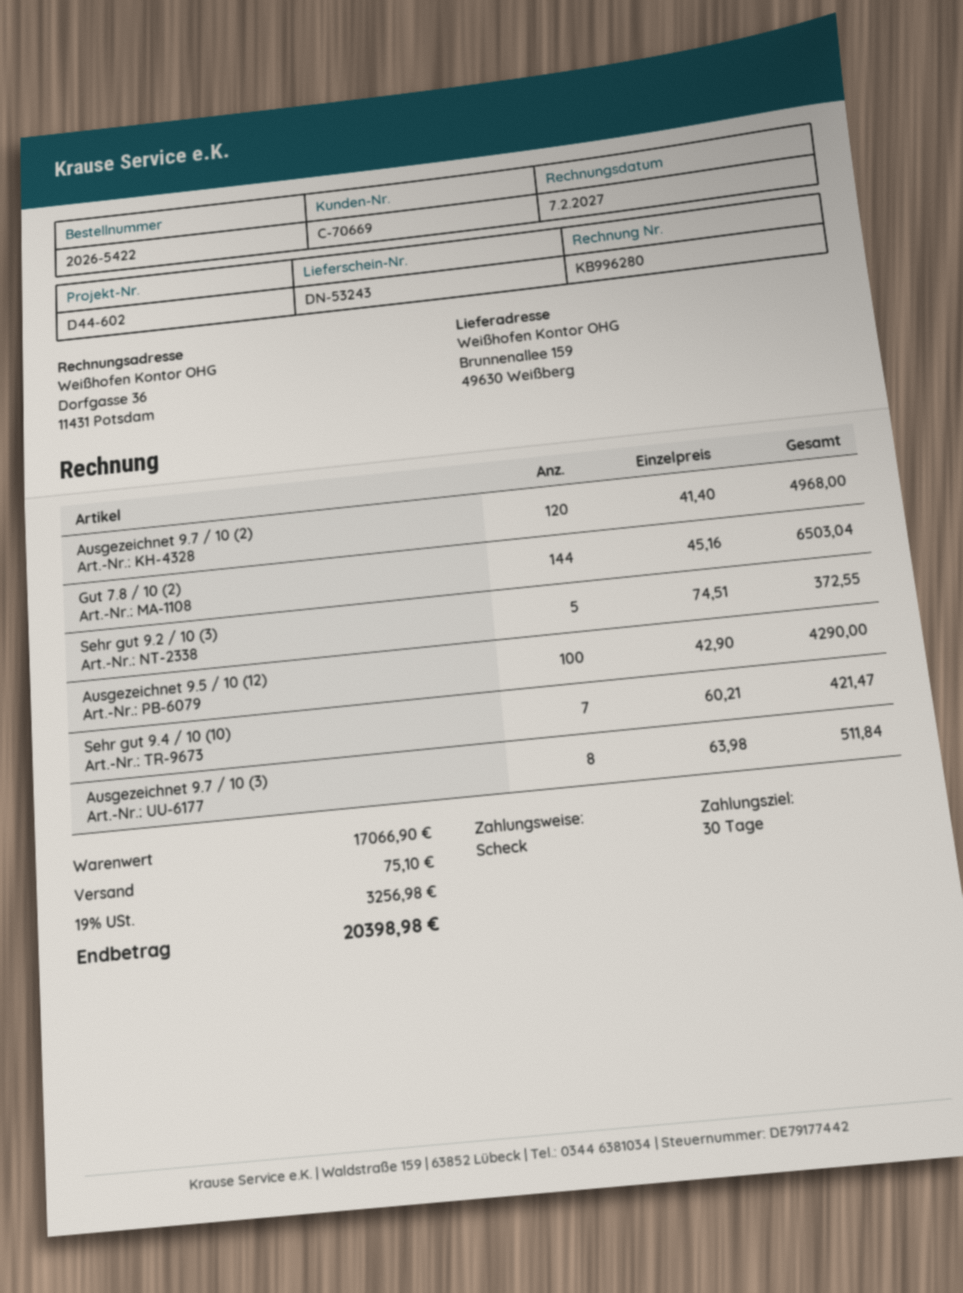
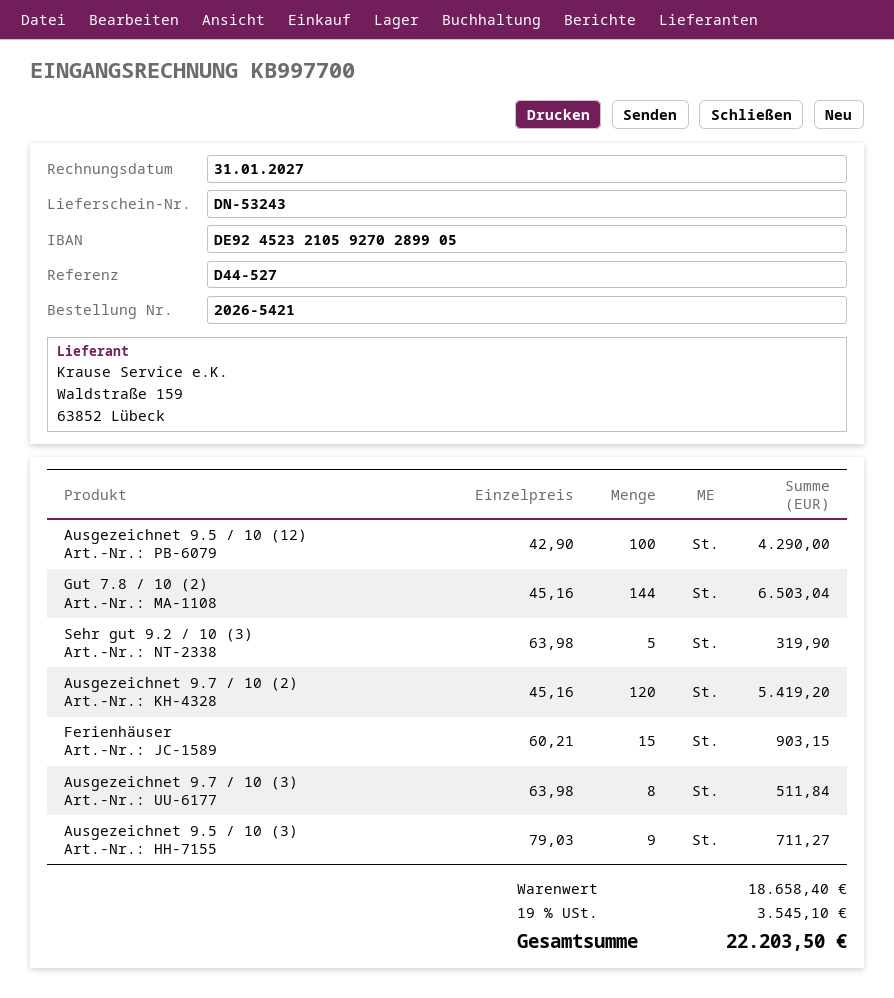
order number: 2026-5422 -> 2026-5421
invoice number: KB996280 -> KB997700
invoice date: 2027-02-07 -> 2027-01-31
reference: D44-602 -> D44-527
Ausgezeichnet 9.7 / 10 (2): 120 x 41.40 = 4968.00 -> 120 x 45.16 = 5419.20
Sehr gut 9.2 / 10 (3): 5 x 74.51 = 372.55 -> 5 x 63.98 = 319.90
Sehr gut 9.4 / 10 (10): 7 x 60.21 = 421.47 -> none
Ferienhäuser: none -> 15 x 60.21 = 903.15
Ausgezeichnet 9.5 / 10 (3): none -> 9 x 79.03 = 711.27
subtotal: 17066.90 -> 18658.40
shipping: 75.10 -> none
tax: 19% = 3256.98 -> 19% = 3545.10
total: 20398.98 -> 22203.50

